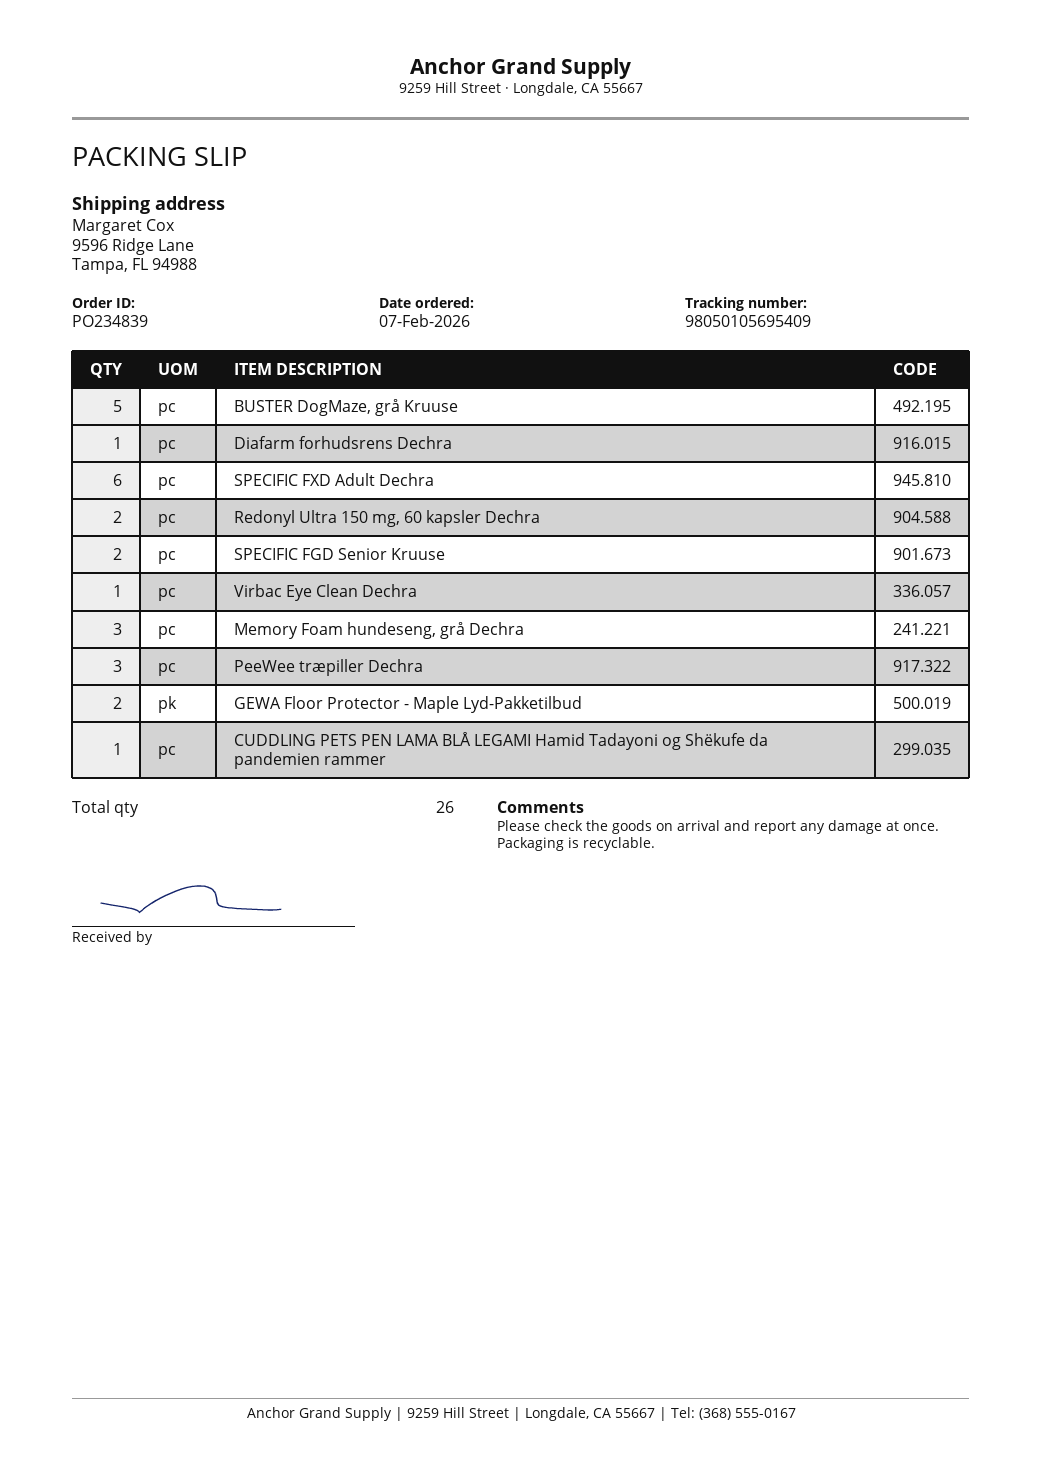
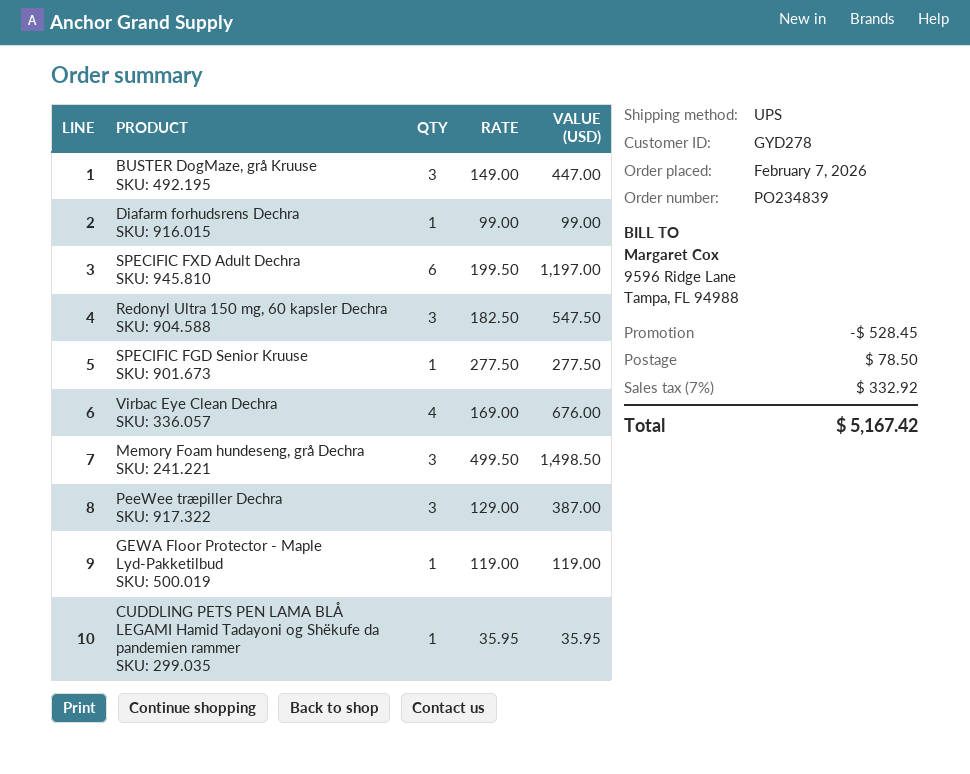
BUSTER DogMaze, grå Kruuse: 5 -> 3
Redonyl Ultra 150 mg, 60 kapsler Dechra: 2 -> 3
SPECIFIC FGD Senior Kruuse: 2 -> 1
Virbac Eye Clean Dechra: 1 -> 4
GEWA Floor Protector - Maple Lyd-Pakketilbud: 2 -> 1

